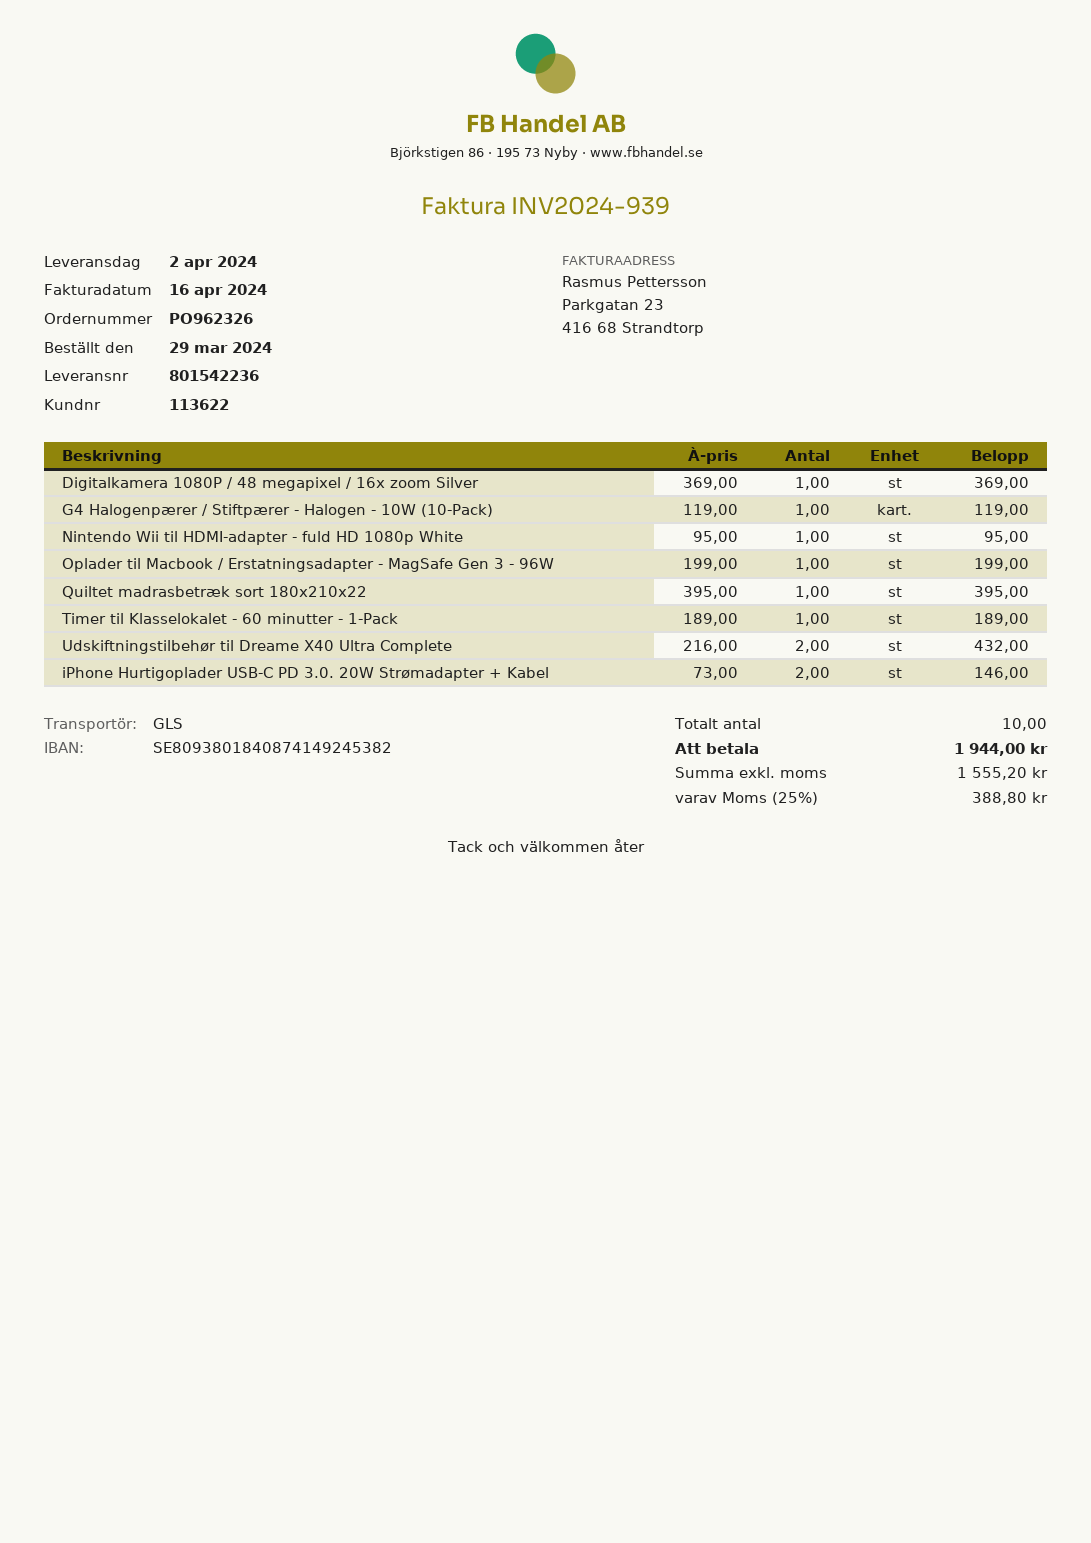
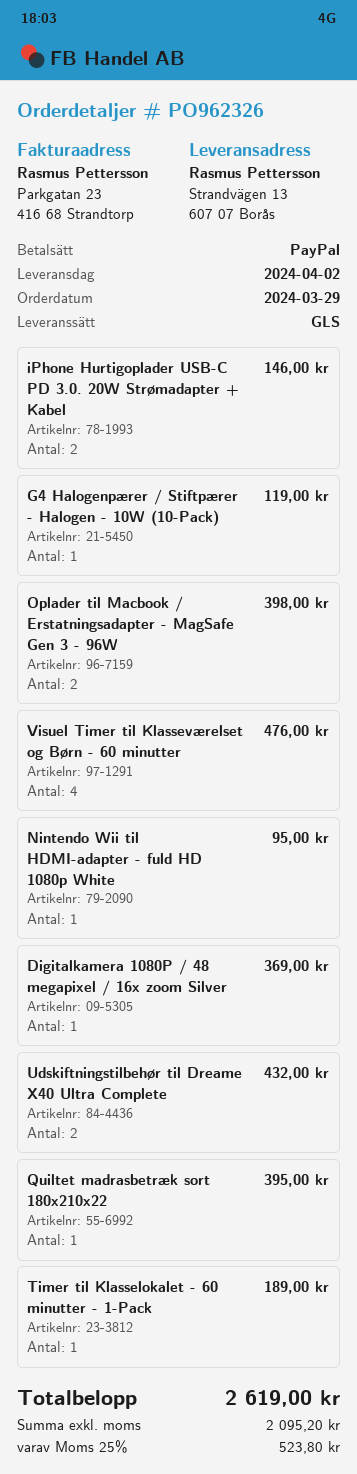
Oplader til Macbook / Erstatningsadapter - MagSafe Gen 3 - 96W: 1 for 199.00 -> 2 for 398.00
Visuel Timer til Klasseværelset og Børn - 60 minutter: none -> 4 for 476.00
net: 1555.20 -> 2095.20
tax: 25% = 388.80 -> 25% = 523.80
total: 1944.00 -> 2619.00

